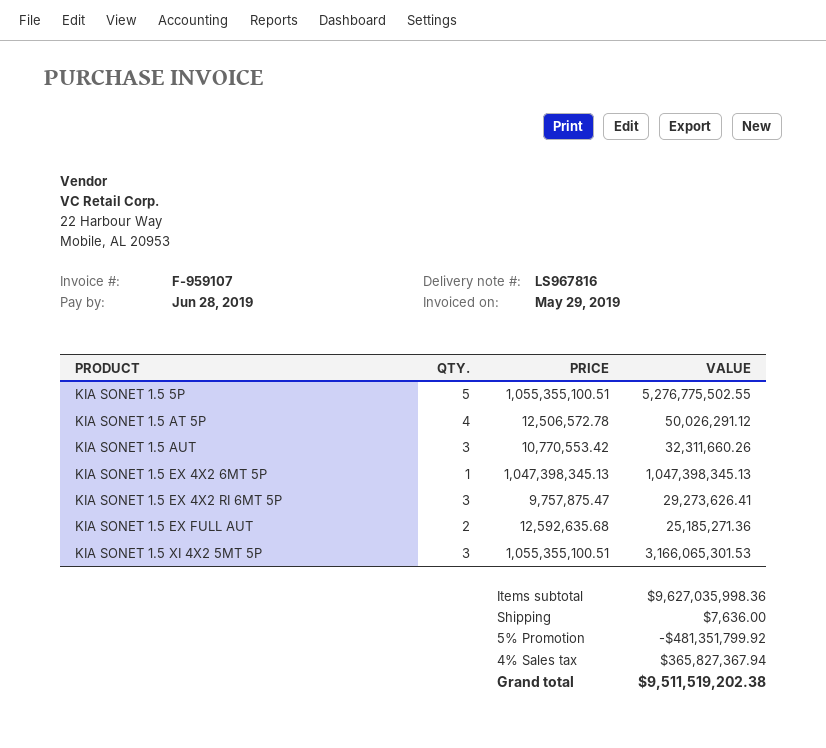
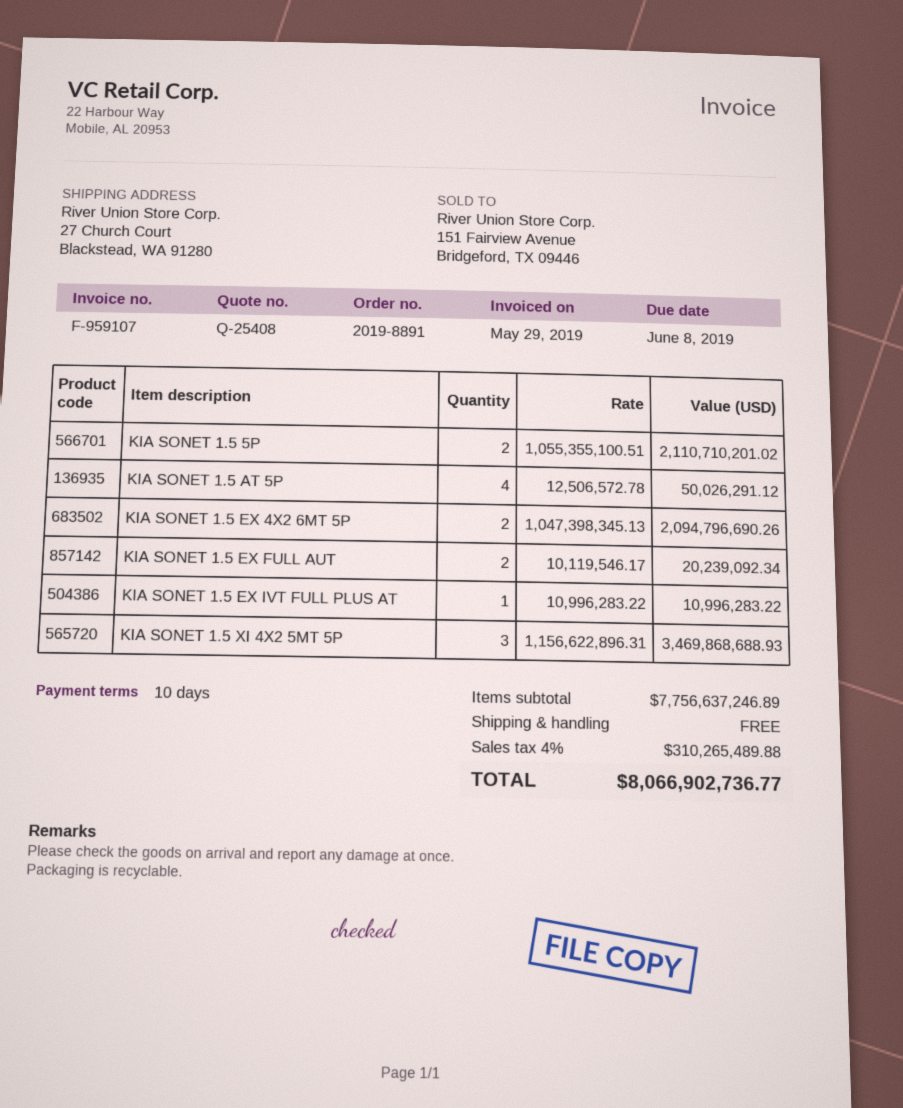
due date: 2019-06-28 -> 2019-06-08
KIA SONET 1.5 5P: 5 x 1055355100.51 = 5276775502.55 -> 2 x 1055355100.51 = 2110710201.02
KIA SONET 1.5 AUT: 3 x 10770553.42 = 32311660.26 -> none
KIA SONET 1.5 EX 4X2 6MT 5P: 1 x 1047398345.13 = 1047398345.13 -> 2 x 1047398345.13 = 2094796690.26
KIA SONET 1.5 EX 4X2 RI 6MT 5P: 3 x 9757875.47 = 29273626.41 -> none
KIA SONET 1.5 EX FULL AUT: 2 x 12592635.68 = 25185271.36 -> 2 x 10119546.17 = 20239092.34
KIA SONET 1.5 XI 4X2 5MT 5P: 3 x 1055355100.51 = 3166065301.53 -> 3 x 1156622896.31 = 3469868688.93
KIA SONET 1.5 EX IVT FULL PLUS AT: none -> 1 x 10996283.22 = 10996283.22
subtotal: 9627035998.36 -> 7756637246.89
discount: 5% = 481351799.92 -> none
shipping: 7636.00 -> 0.00
tax: 4% = 365827367.94 -> 4% = 310265489.88
total: 9511519202.38 -> 8066902736.77

